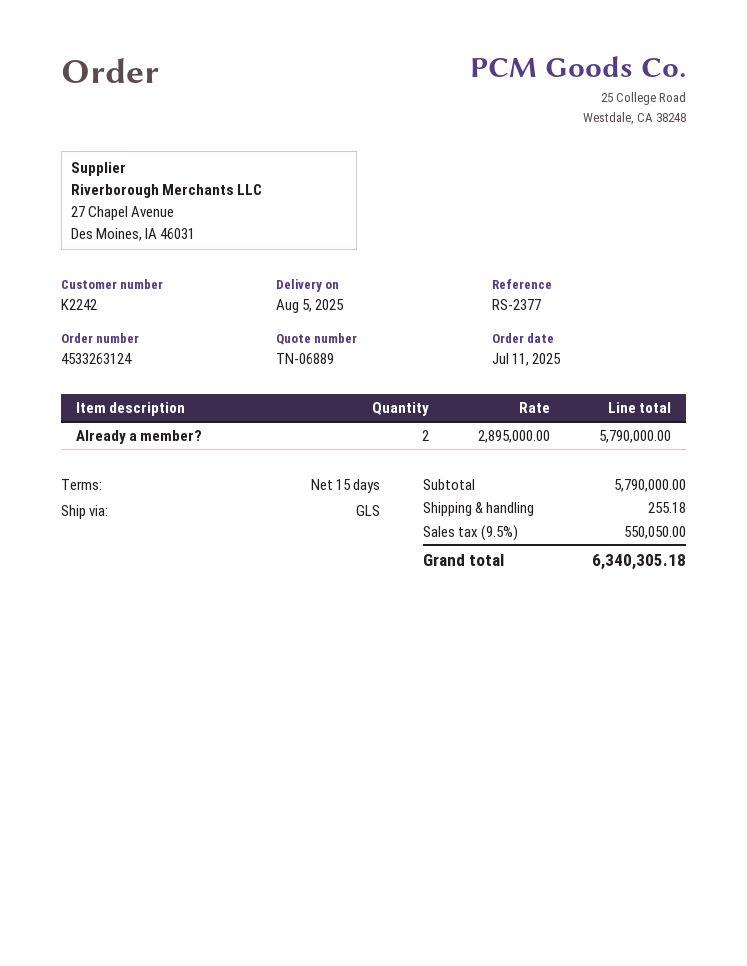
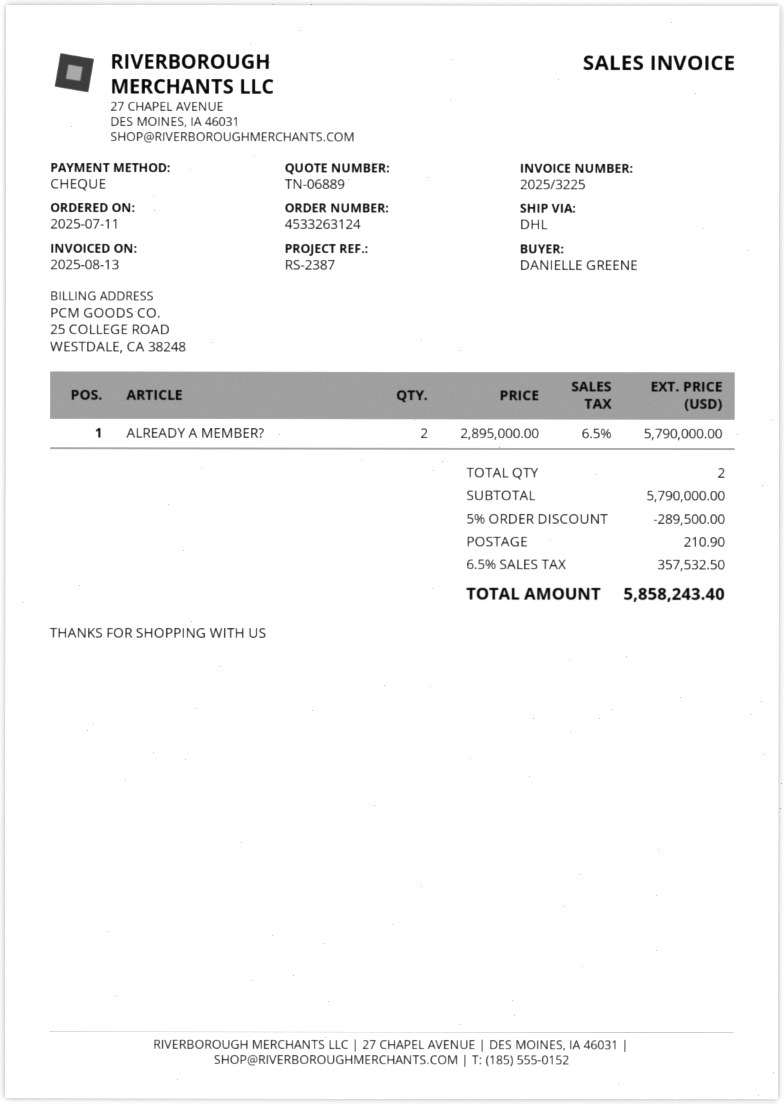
reference: RS-2377 -> RS-2387
shipping method: GLS -> DHL
discount: none -> 5% = 289500.00
shipping: 255.18 -> 210.90
tax: 9.5% = 550050.00 -> 6.5% = 357532.50
total: 6340305.18 -> 5858243.40

